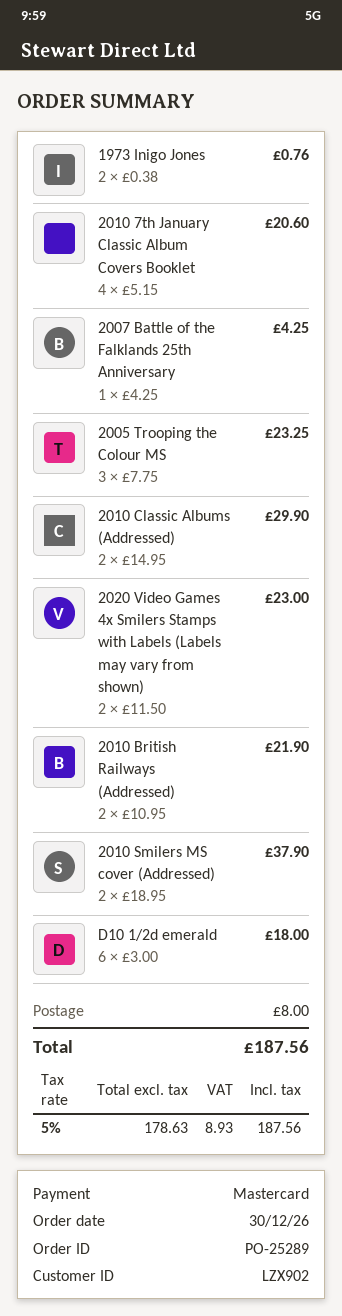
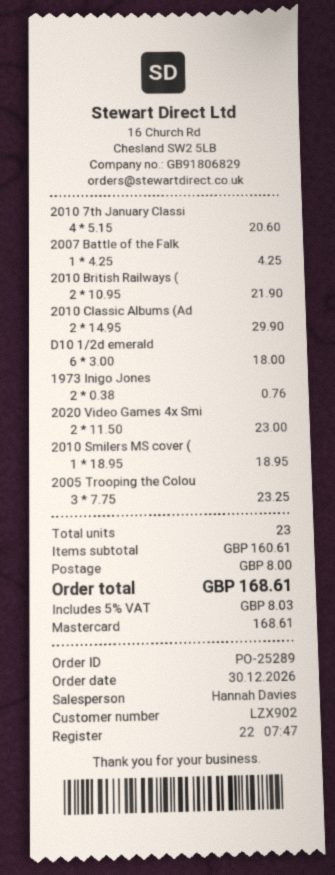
2010 Smilers MS cover (Addressed): 2 x 18.95 = 37.90 -> 1 x 18.95 = 18.95
tax: 5% = 8.93 -> 5% = 8.03
total: 187.56 -> 168.61

